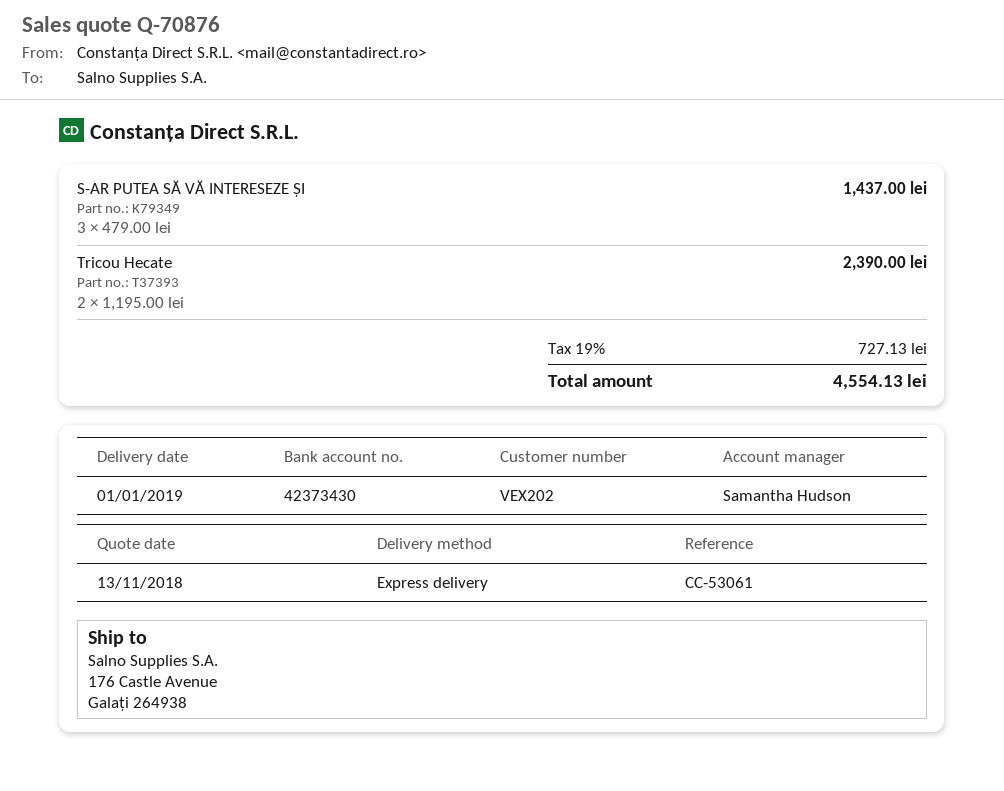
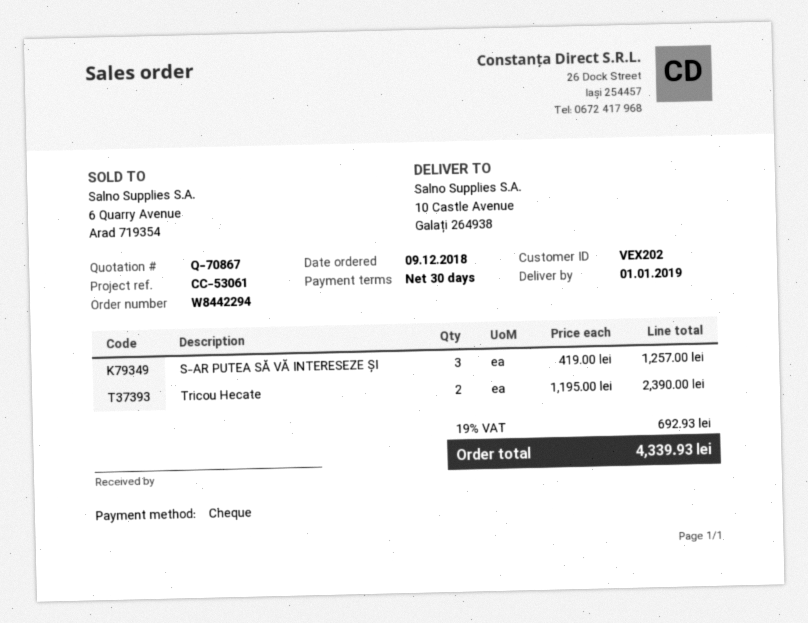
quote number: Q-70876 -> Q-70867
ship to: 176 Castle Avenue, Galați 264938 -> 10 Castle Avenue, Galați 264938
S-AR PUTEA SĂ VĂ INTERESEZE ȘI: 3 x 479.00 = 1437.00 -> 3 x 419.00 = 1257.00
tax: 19% = 727.13 -> 19% = 692.93
total: 4554.13 -> 4339.93

